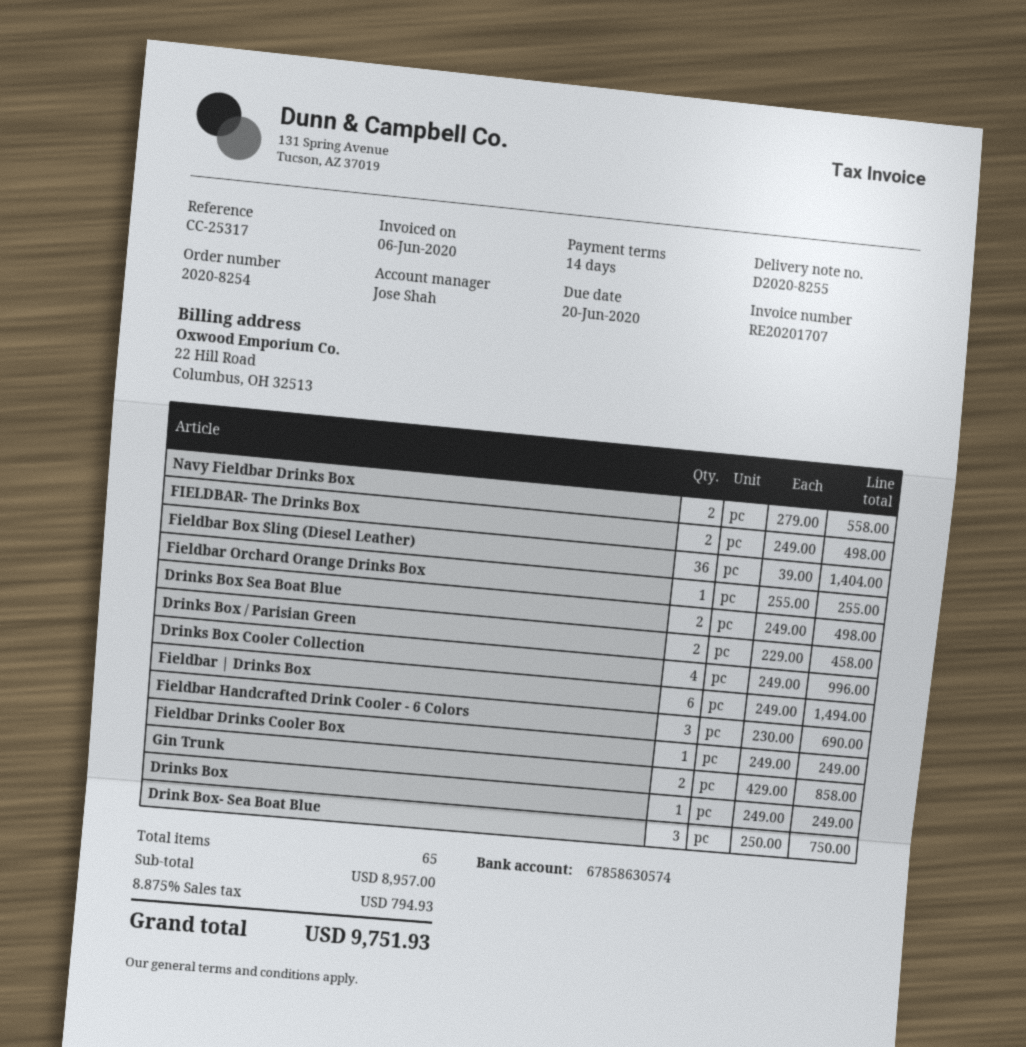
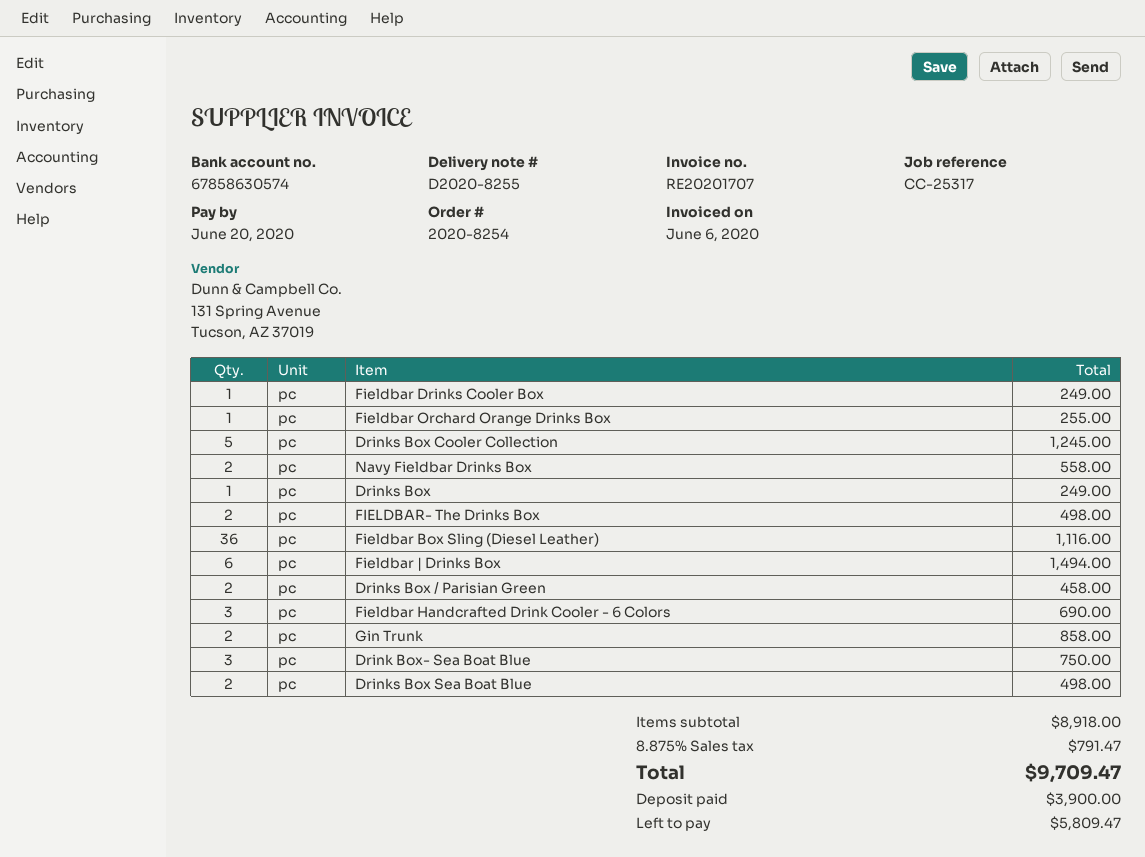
Fieldbar Box Sling (Diesel Leather): 36 for 1404.00 -> 36 for 1116.00
Drinks Box Cooler Collection: 4 for 996.00 -> 5 for 1245.00
subtotal: 8957.00 -> 8918.00
tax: 8.875% = 794.93 -> 8.875% = 791.47
total: 9751.93 -> 9709.47

